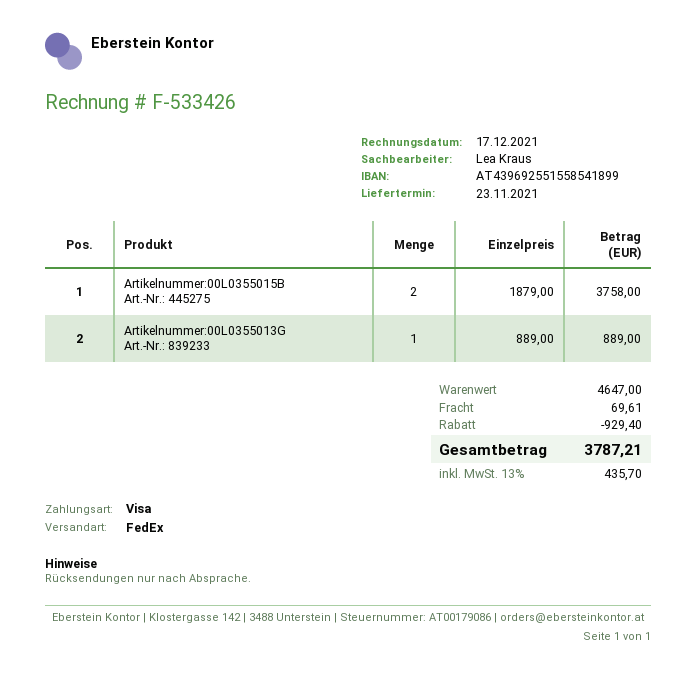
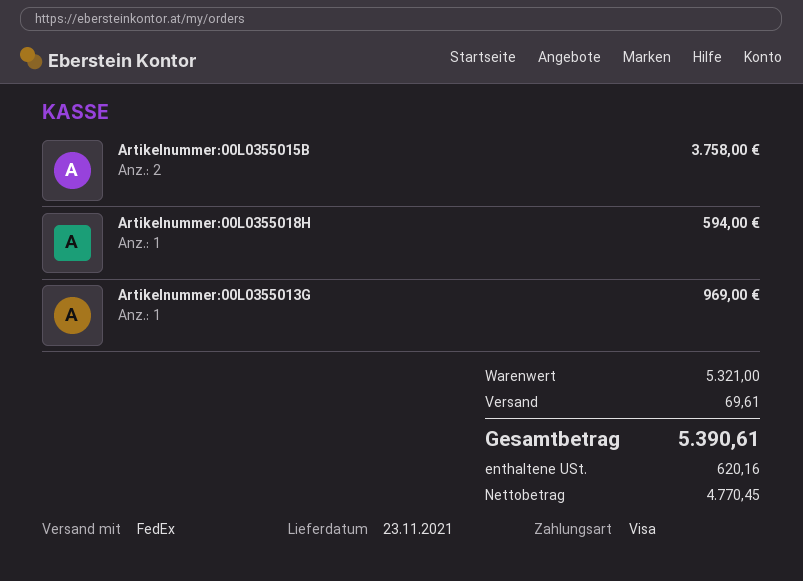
Artikelnummer:00L0355013G: 1 for 889.00 -> 1 for 969.00
Artikelnummer:00L0355018H: none -> 1 for 594.00
subtotal: 4647.00 -> 5321.00
discount: 929.40 -> none
tax: 435.70 -> 620.16
total: 3787.21 -> 5390.61

